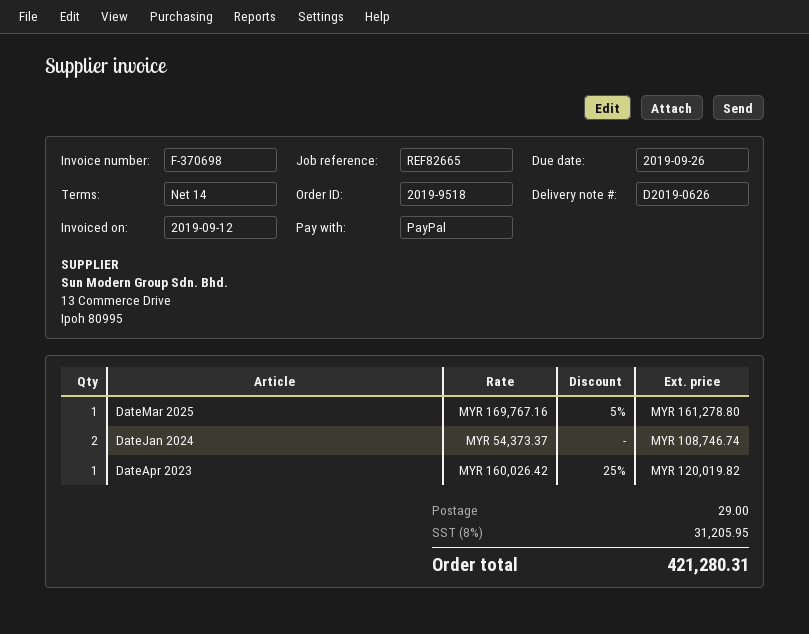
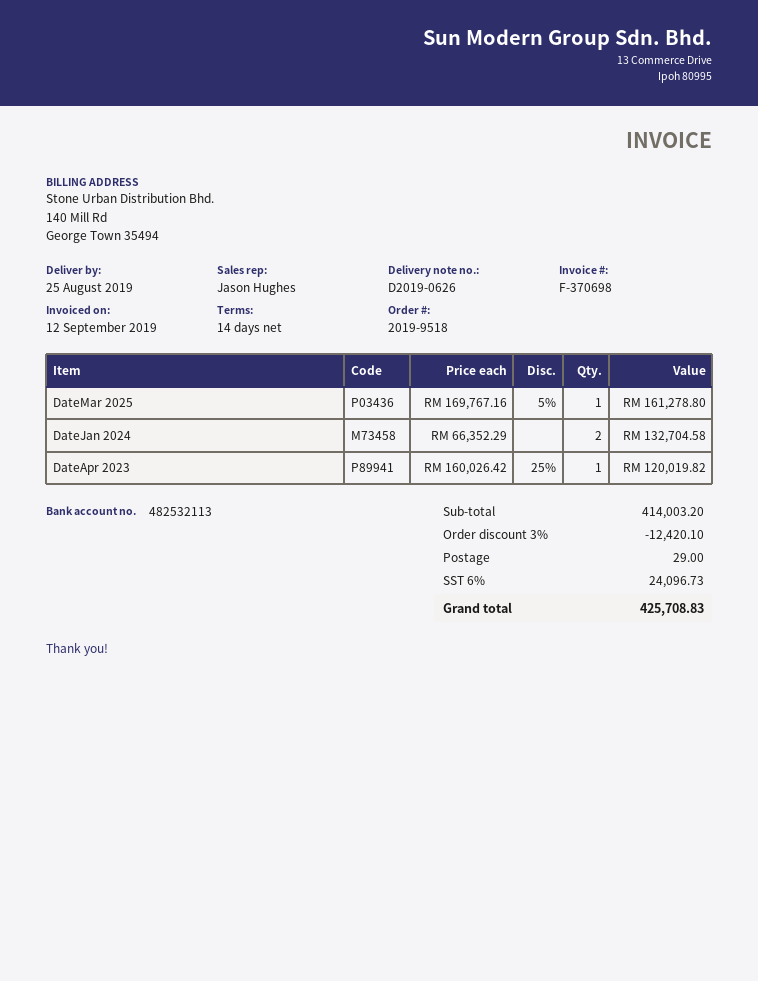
DateJan 2024: 2 x 54373.37 = 108746.74 -> 2 x 66352.29 = 132704.58
discount: none -> 3% = 12420.10
tax: 8% = 31205.95 -> 6% = 24096.73
total: 421280.31 -> 425708.83

